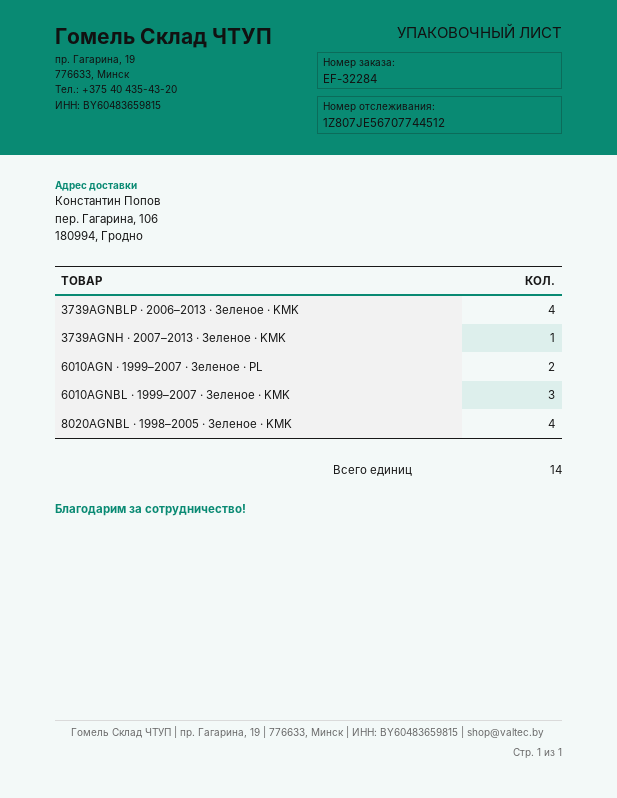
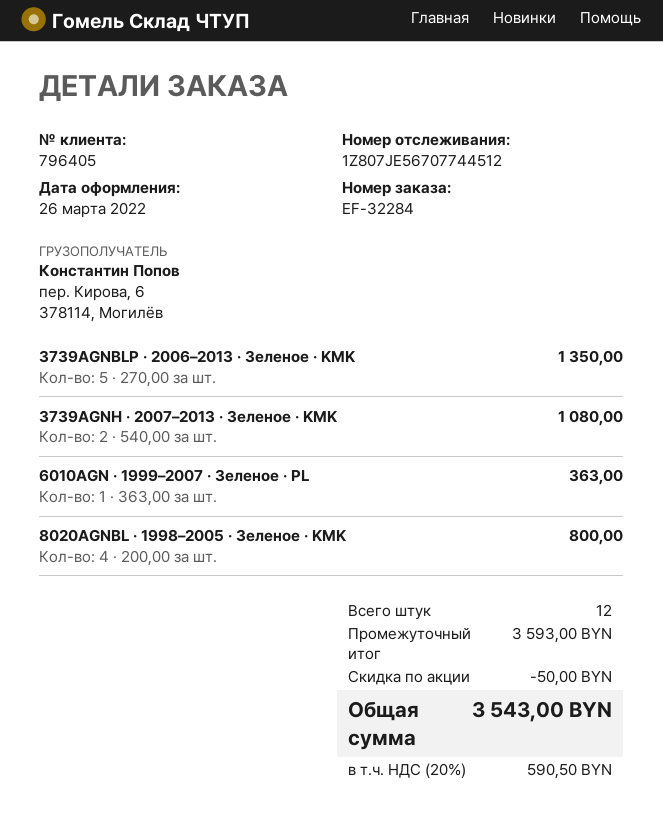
ship to: пер. Гагарина, 106, 180994, Гродно -> пер. Кирова, 6, 378114, Могилёв
3739AGNBLP · 2006–2013 · Зеленое · KMK: 4 -> 5
3739AGNH · 2007–2013 · Зеленое · KMK: 1 -> 2
6010AGN · 1999–2007 · Зеленое · PL: 2 -> 1
6010AGNBL · 1999–2007 · Зеленое · KMK: 3 -> none
total quantity: 14 -> 12

